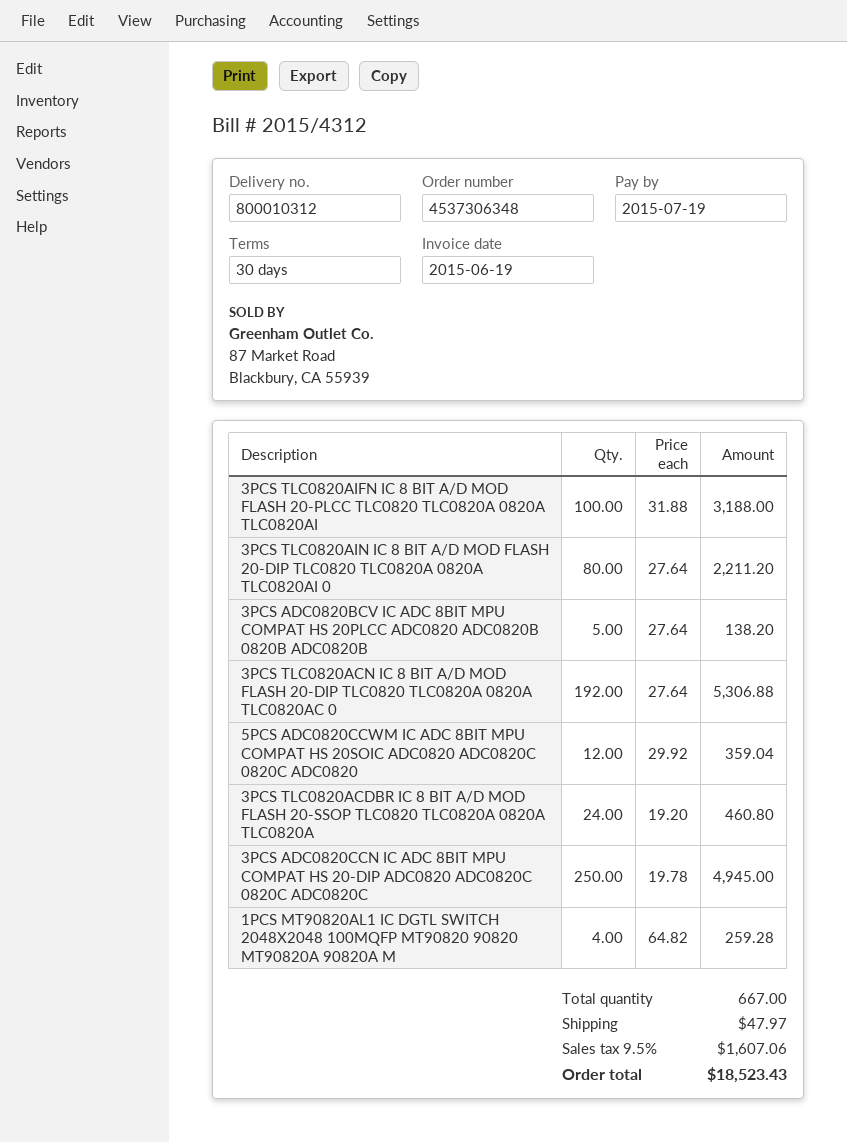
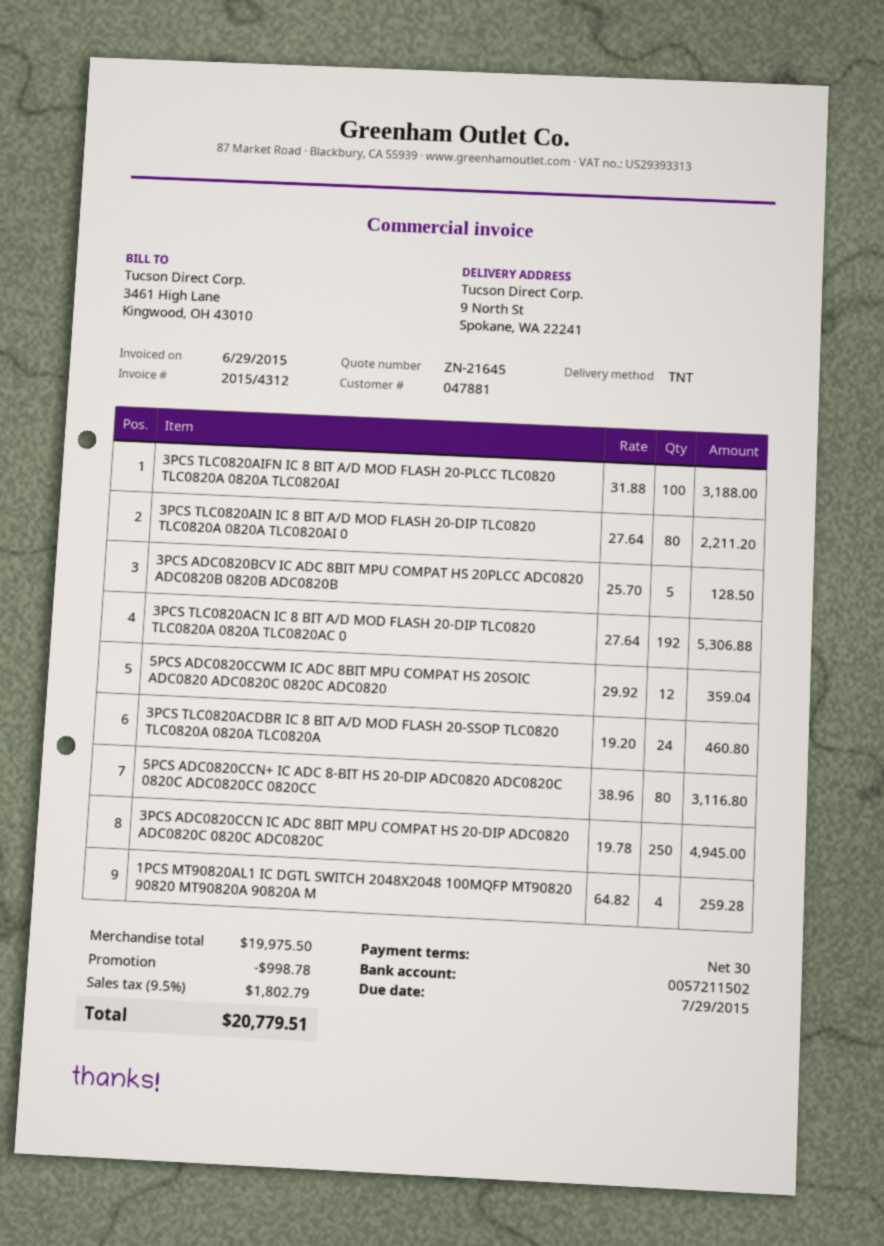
invoice date: 2015-06-19 -> 2015-06-29
due date: 2015-07-19 -> 2015-07-29
3PCS ADC0820BCV IC ADC 8BIT MPU COMPAT HS 20PLCC ADC0820 ADC0820B 0820B ADC0820B: 5 x 27.64 = 138.20 -> 5 x 25.70 = 128.50
5PCS ADC0820CCN+ IC ADC 8-BIT HS 20-DIP ADC0820 ADC0820C 0820C ADC0820CC 0820CC: none -> 80 x 38.96 = 3116.80
discount: none -> 998.78
shipping: 47.97 -> none
tax: 9.5% = 1607.06 -> 9.5% = 1802.79
total: 18523.43 -> 20779.51

